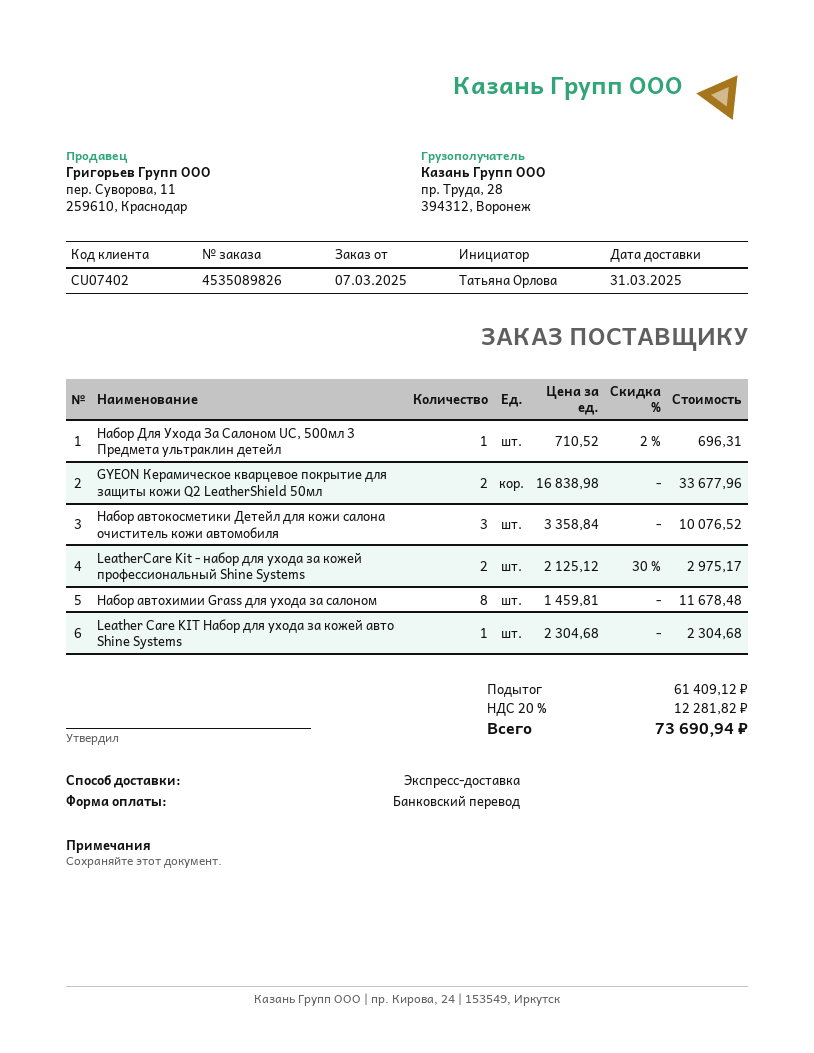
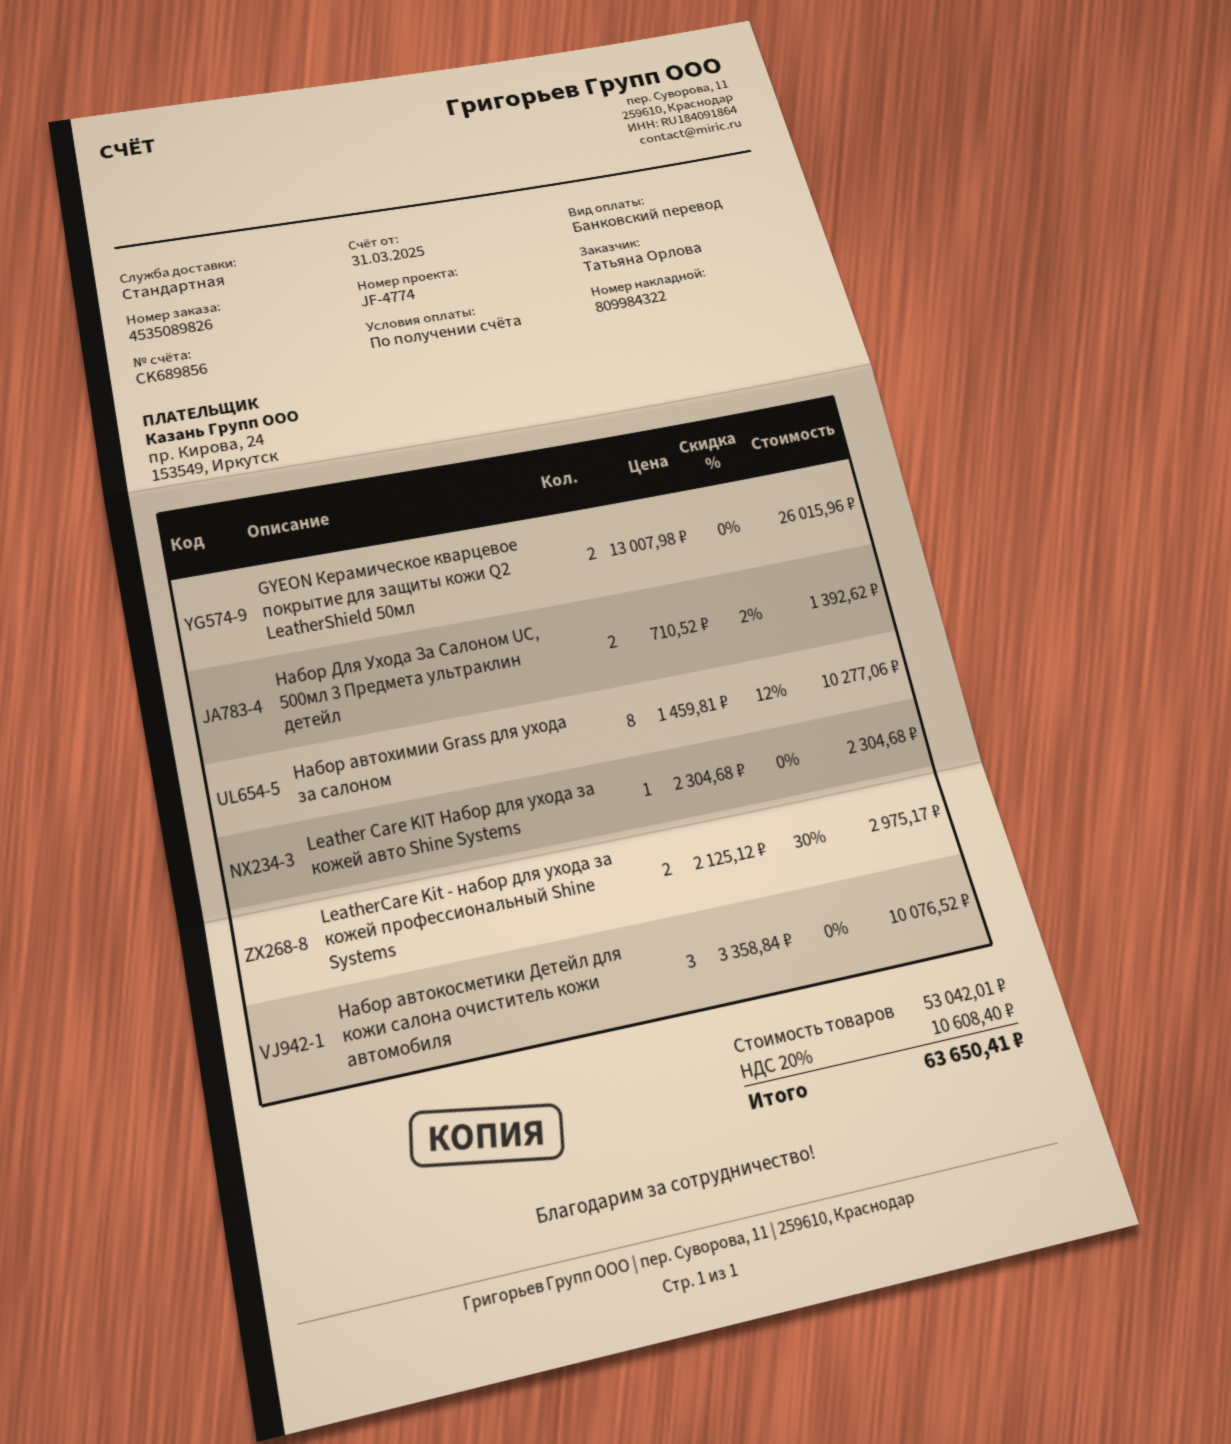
shipping method: express -> standard
Набор Для Ухода За Салоном UC, 500мл 3 Предмета ультраклин детейл: 1 x 710.52 - 2% = 696.31 -> 2 x 710.52 - 2% = 1392.62
GYEON Керамическое кварцевое покрытие для защиты кожи Q2 LeatherShield 50мл: 2 x 16838.98 = 33677.96 -> 2 x 13007.98 = 26015.96
Набор автохимии Grass для ухода за салоном: 8 x 1459.81 = 11678.48 -> 8 x 1459.81 - 12% = 10277.06
subtotal: 61409.12 -> 53042.01
tax: 20% = 12281.82 -> 20% = 10608.40
total: 73690.94 -> 63650.41

